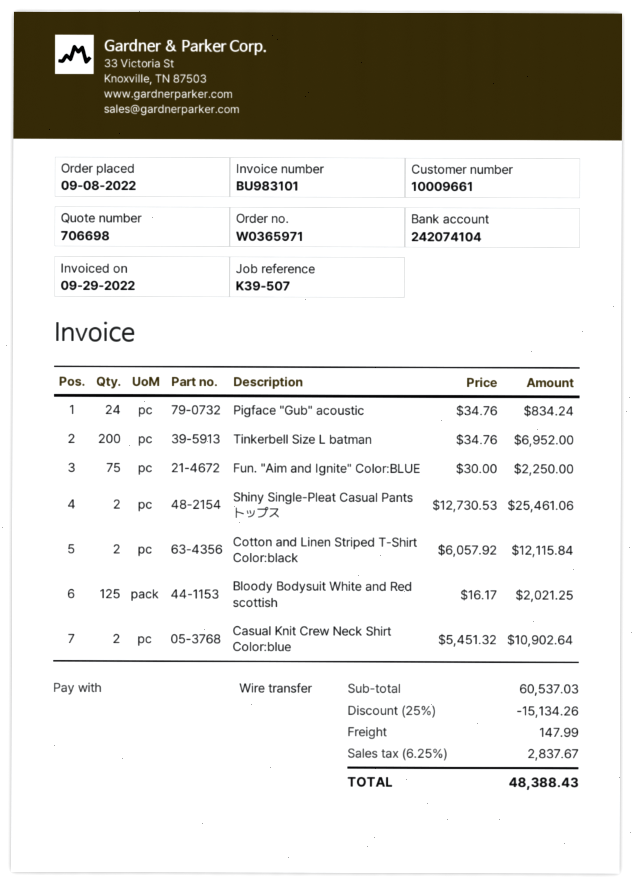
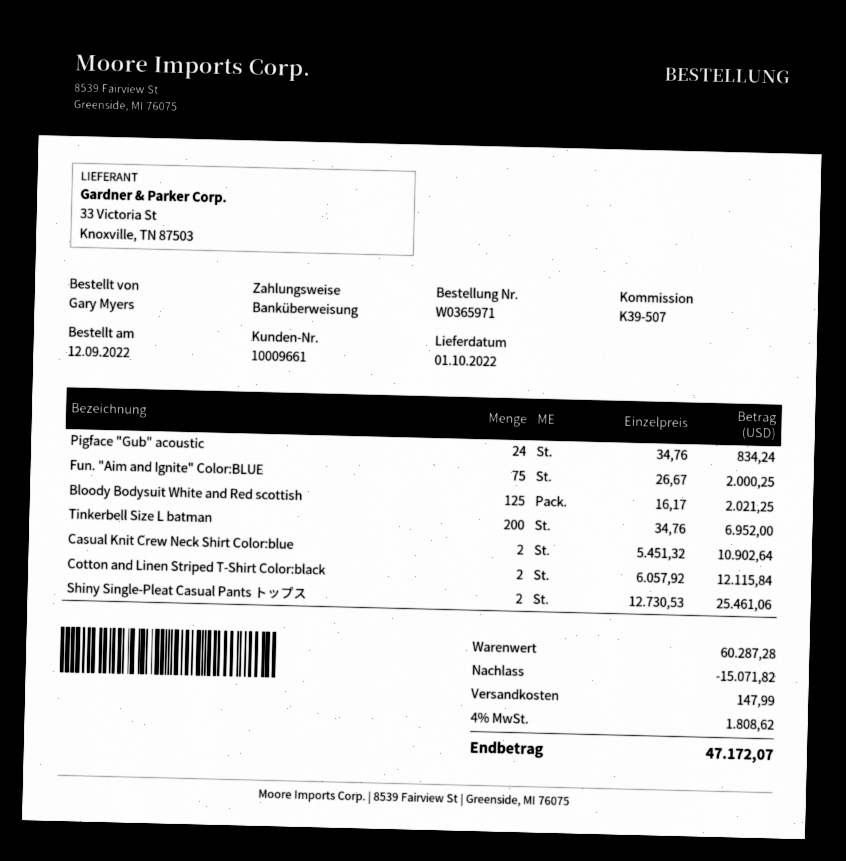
order date: 2022-09-08 -> 2022-09-12
Fun. "Aim and Ignite" Color:BLUE: 75 x 30.00 = 2250.00 -> 75 x 26.67 = 2000.25
subtotal: 60537.03 -> 60287.28
discount: 15134.26 -> 15071.82
tax: 6.25% = 2837.67 -> 4% = 1808.62
total: 48388.43 -> 47172.07

